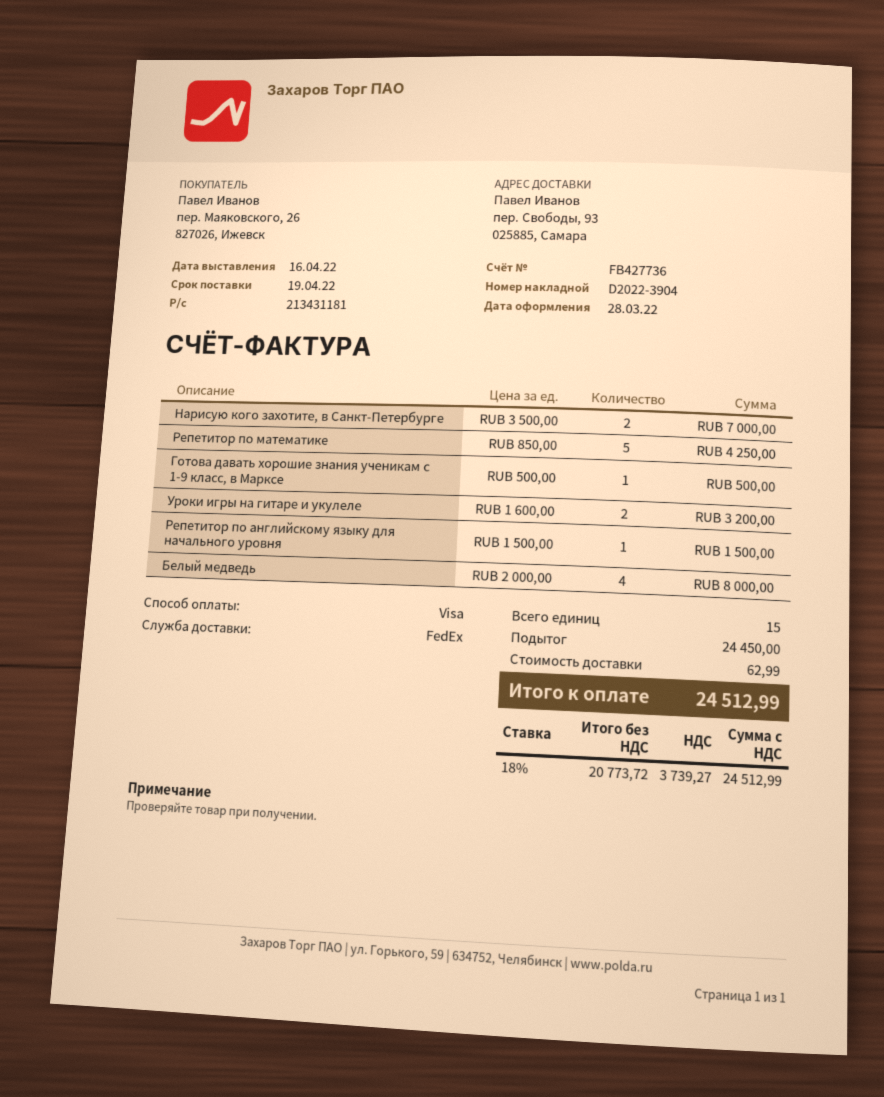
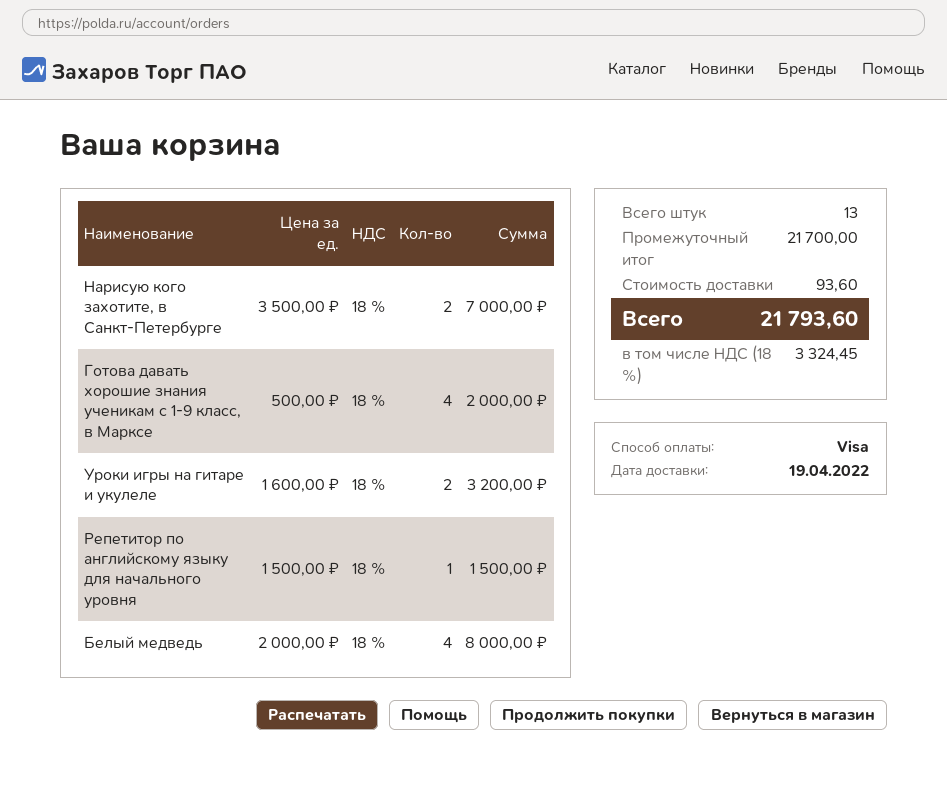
Репетитор по математике: 5 x 850.00 = 4250.00 -> none
Готова давать хорошие знания ученикам с 1-9 класс, в Марксе: 1 x 500.00 = 500.00 -> 4 x 500.00 = 2000.00
total quantity: 15 -> 13
subtotal: 24450.00 -> 21700.00
shipping: 62.99 -> 93.60
tax: 18% = 3739.27 -> 18% = 3324.45
total: 24512.99 -> 21793.60

